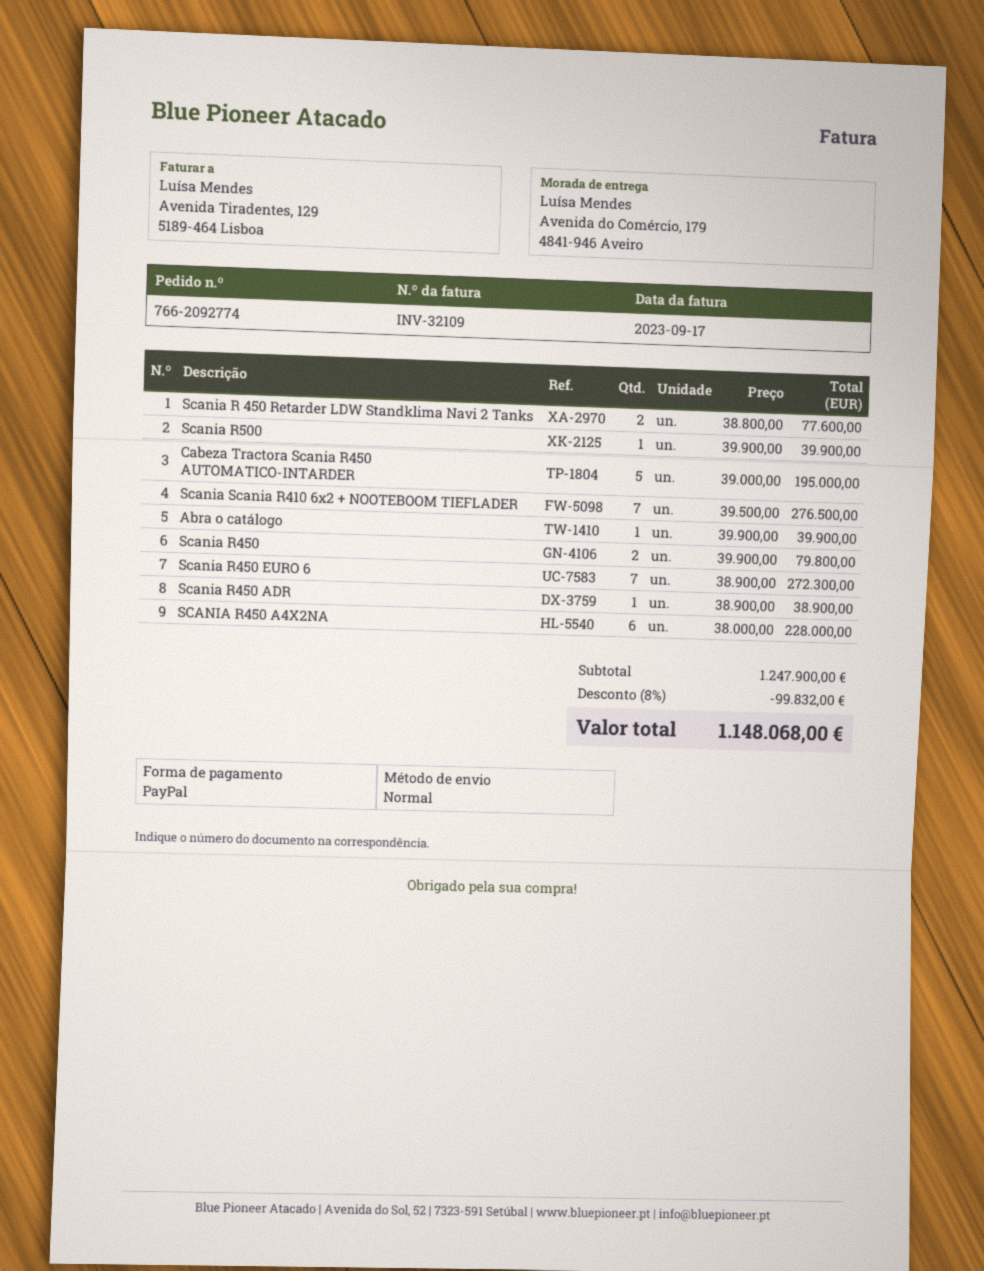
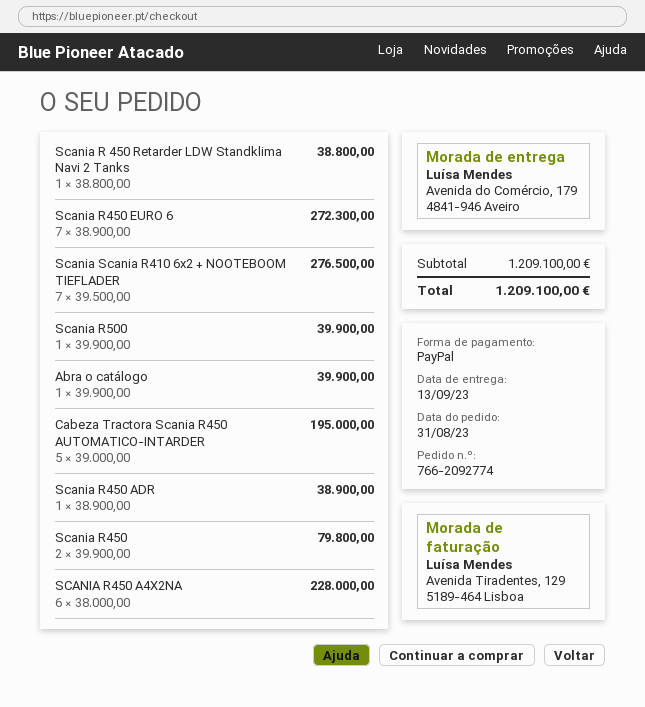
Scania R 450 Retarder LDW Standklima Navi 2 Tanks: 2 x 38800.00 = 77600.00 -> 1 x 38800.00 = 38800.00
subtotal: 1247900.00 -> 1209100.00
discount: 8% = 99832.00 -> none
total: 1148068.00 -> 1209100.00

